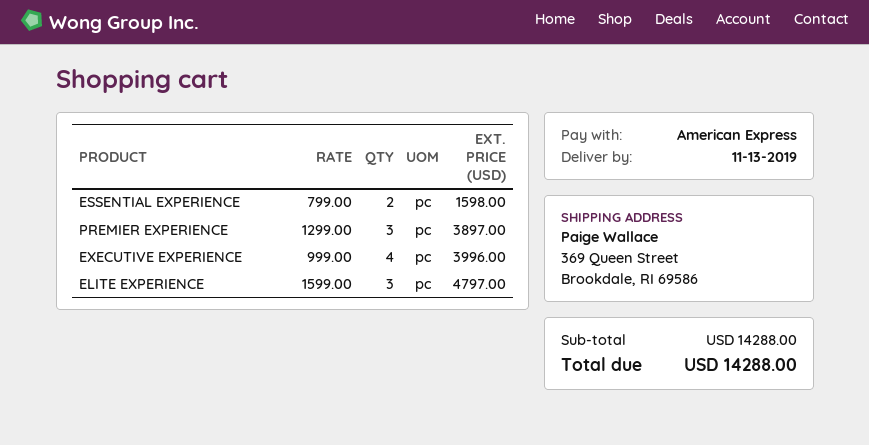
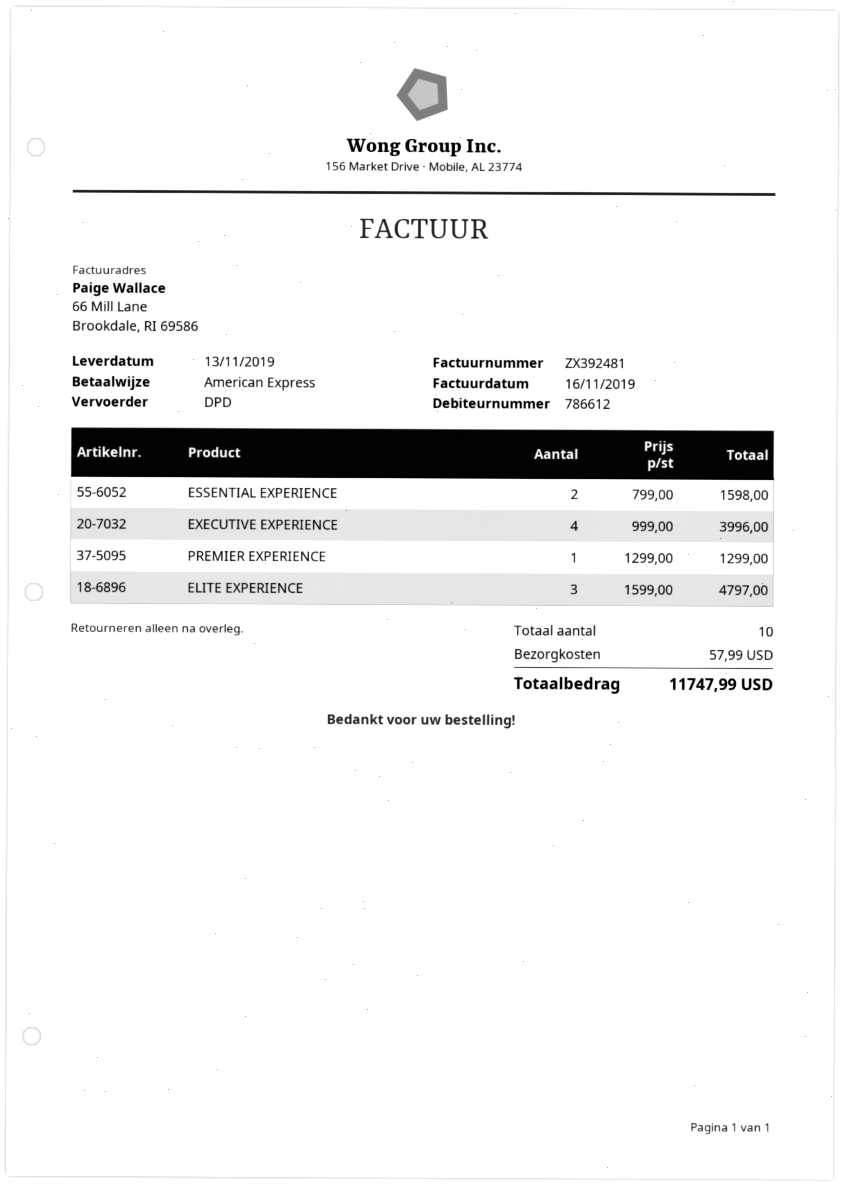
PREMIER EXPERIENCE: 3 x 1299.00 = 3897.00 -> 1 x 1299.00 = 1299.00
shipping: none -> 57.99
total: 14288.00 -> 11747.99

